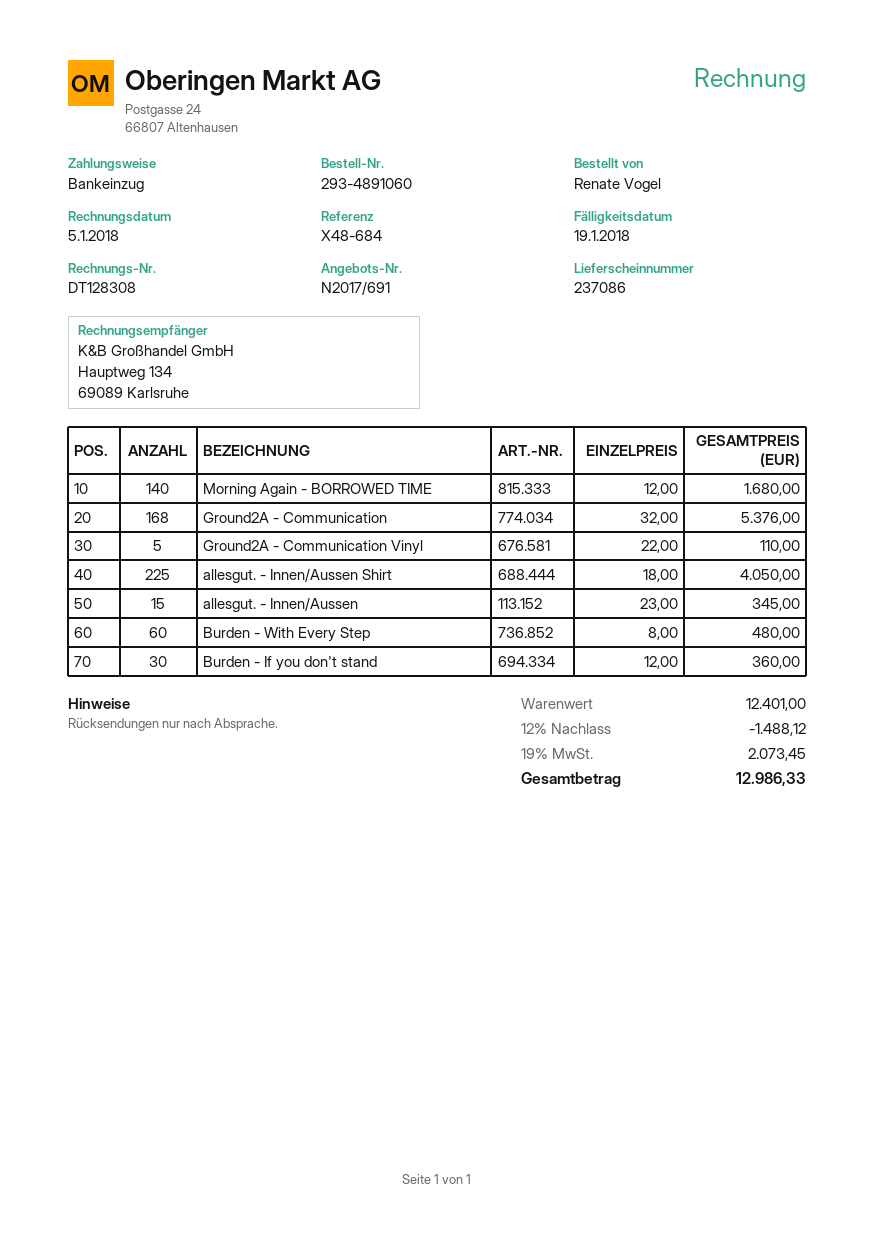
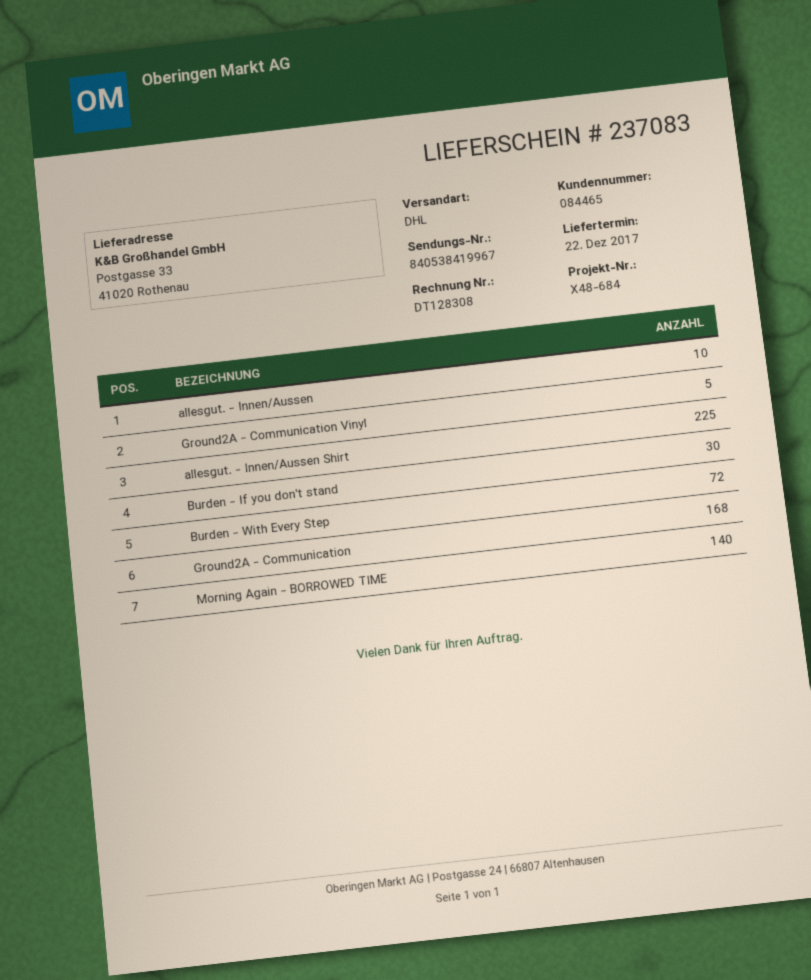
delivery note number: 237086 -> 237083
allesgut. - Innen/Aussen: 15 -> 10
Burden - With Every Step: 60 -> 72

